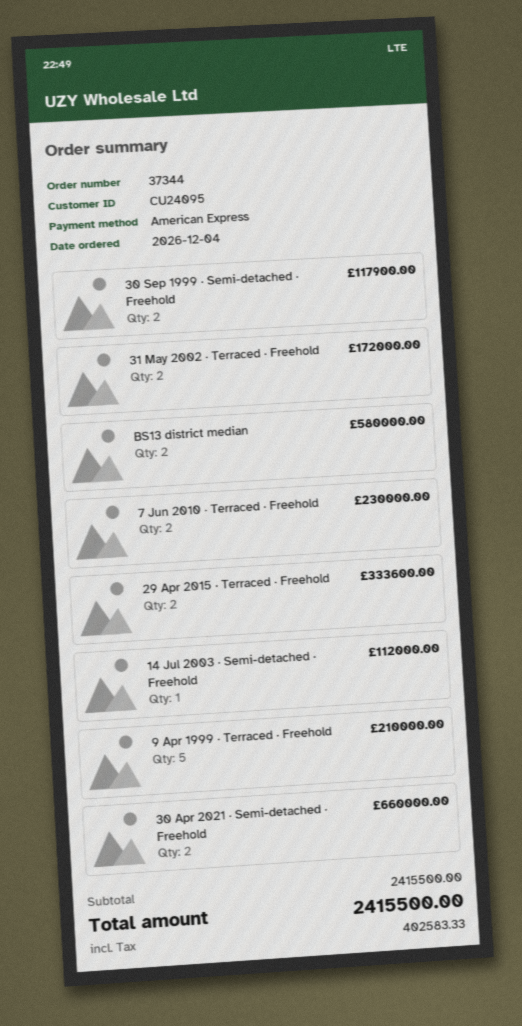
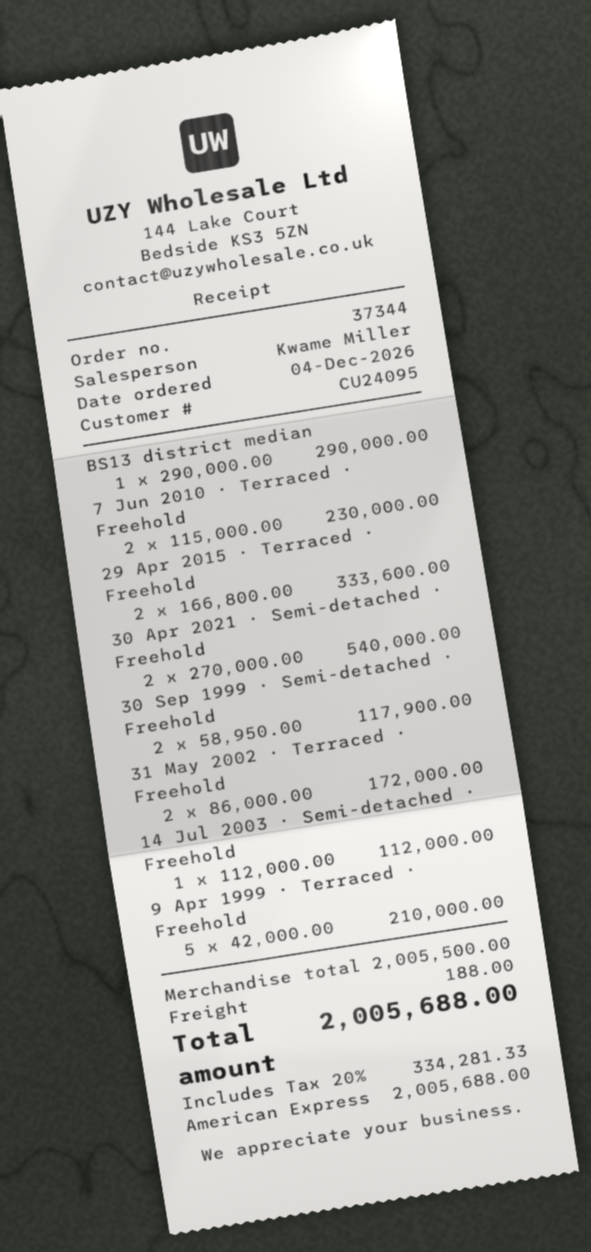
BS13 district median: 2 for 580000.00 -> 1 for 290000.00
30 Apr 2021 · Semi-detached · Freehold: 2 for 660000.00 -> 2 for 540000.00
subtotal: 2415500.00 -> 2005500.00
shipping: none -> 188.00
tax: 402583.33 -> 334281.33
total: 2415500.00 -> 2005688.00

